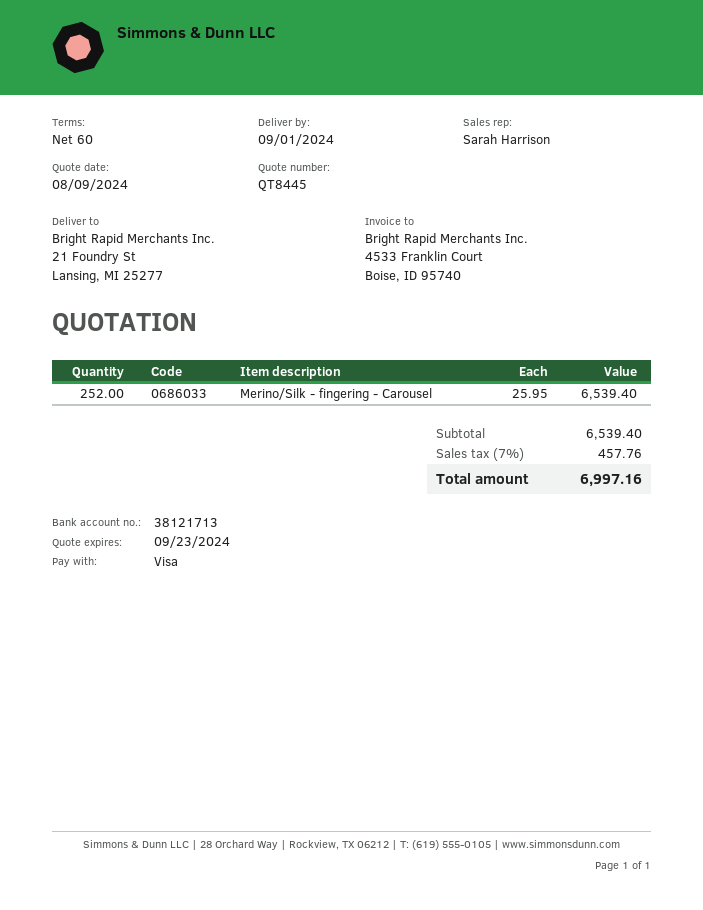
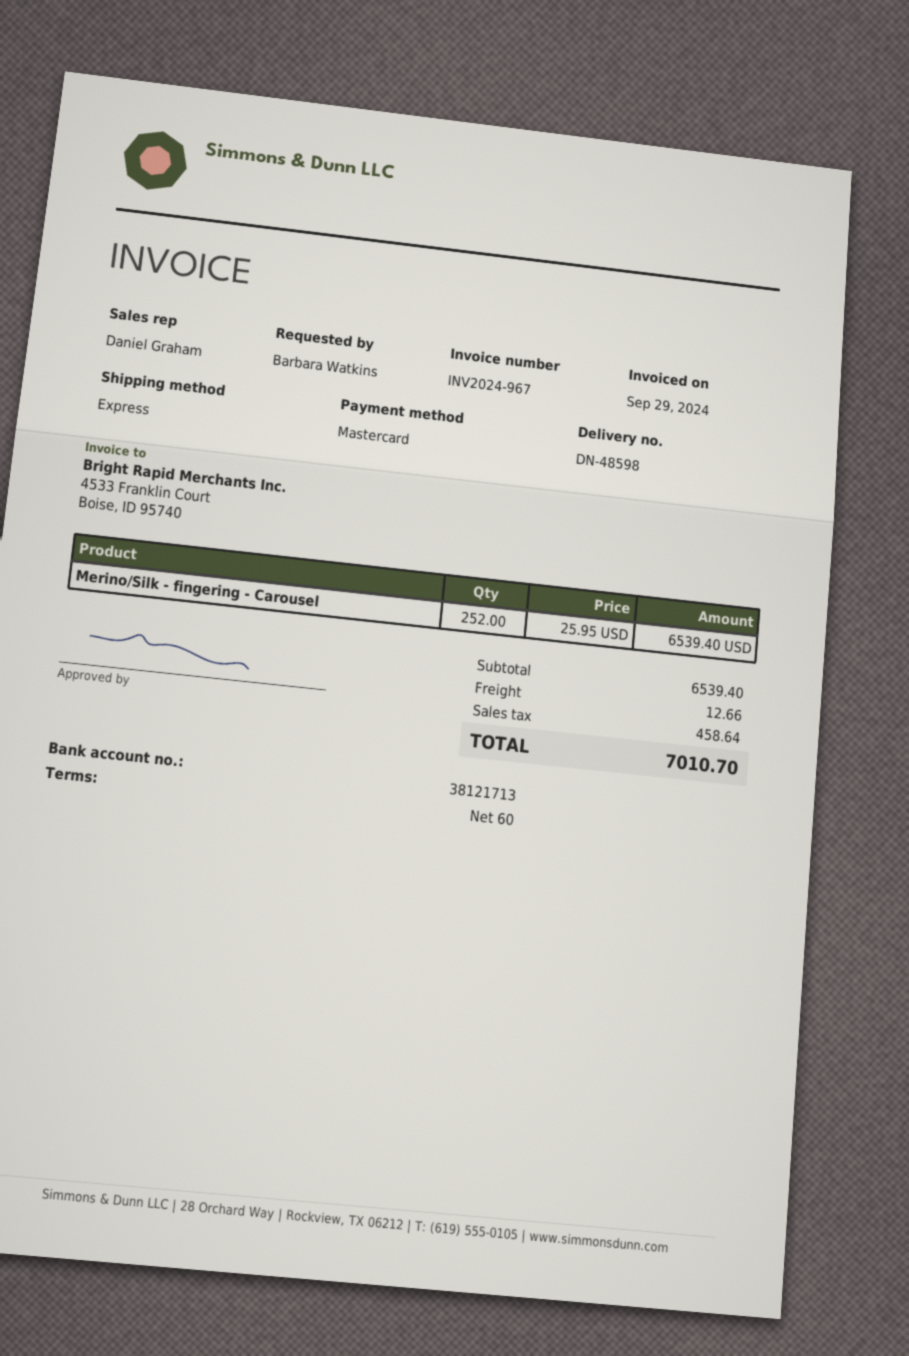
sales rep: Sarah Harrison -> Daniel Graham
payment method: Visa -> Mastercard
shipping: none -> 12.66
tax: 457.76 -> 458.64
total: 6997.16 -> 7010.70

